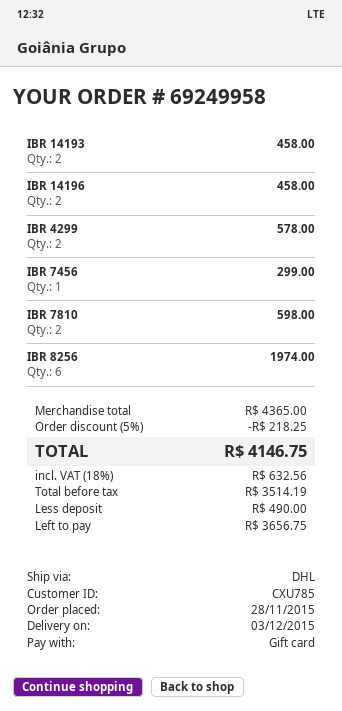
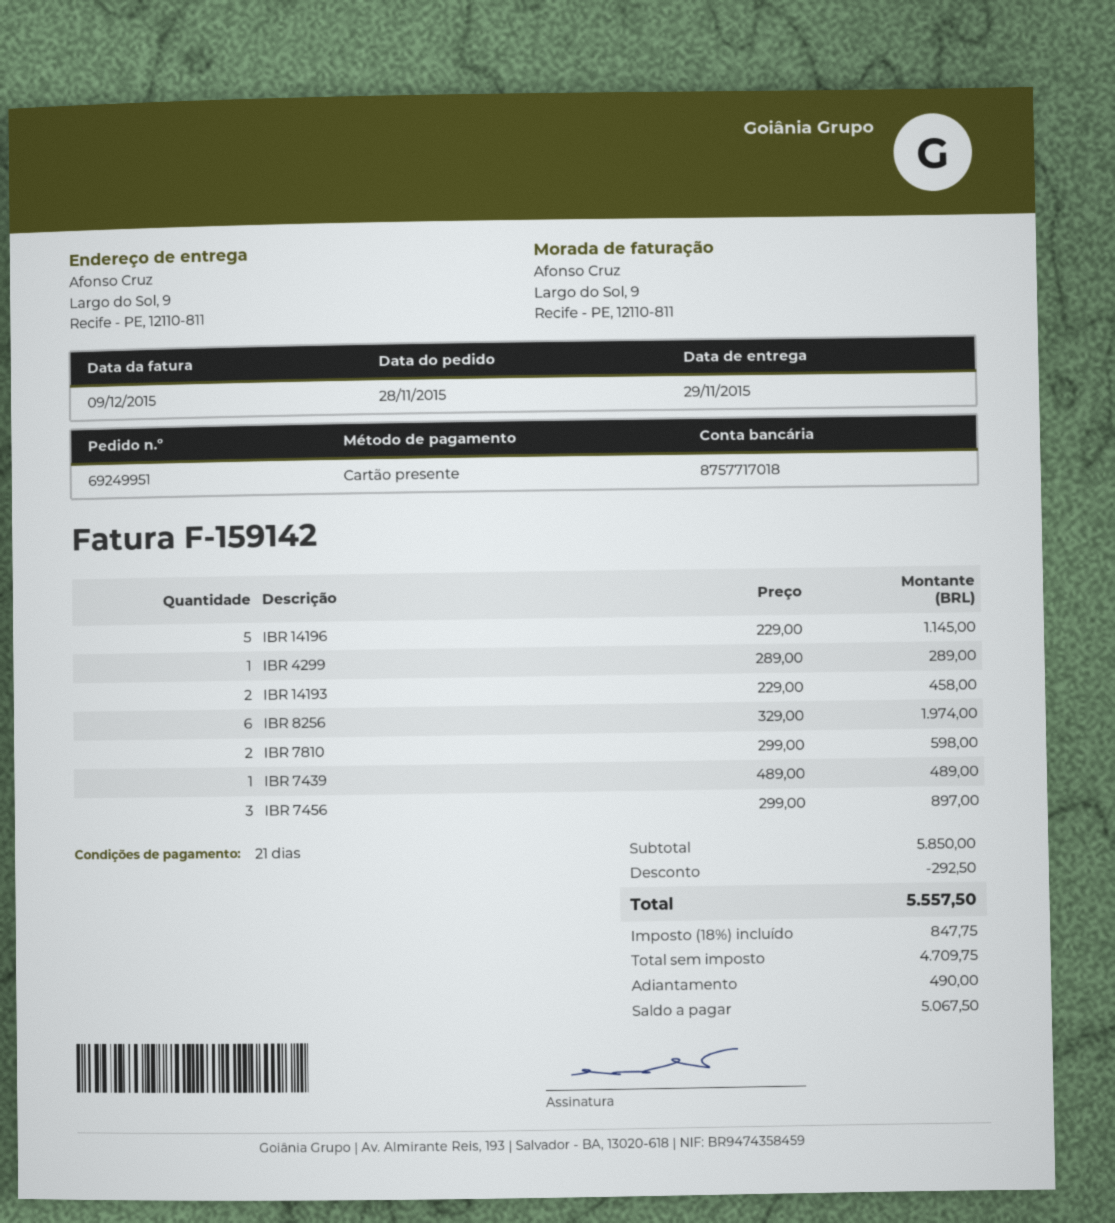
order number: 69249958 -> 69249951
delivery date: 2015-12-03 -> 2015-11-29
IBR 14196: 2 for 458.00 -> 5 for 1145.00
IBR 4299: 2 for 578.00 -> 1 for 289.00
IBR 7456: 1 for 299.00 -> 3 for 897.00
IBR 7439: none -> 1 for 489.00
subtotal: 4365.00 -> 5850.00
discount: 218.25 -> 292.50
net: 3514.19 -> 4709.75
tax: 18% = 632.56 -> 18% = 847.75
total: 4146.75 -> 5557.50
balance: 3656.75 -> 5067.50

